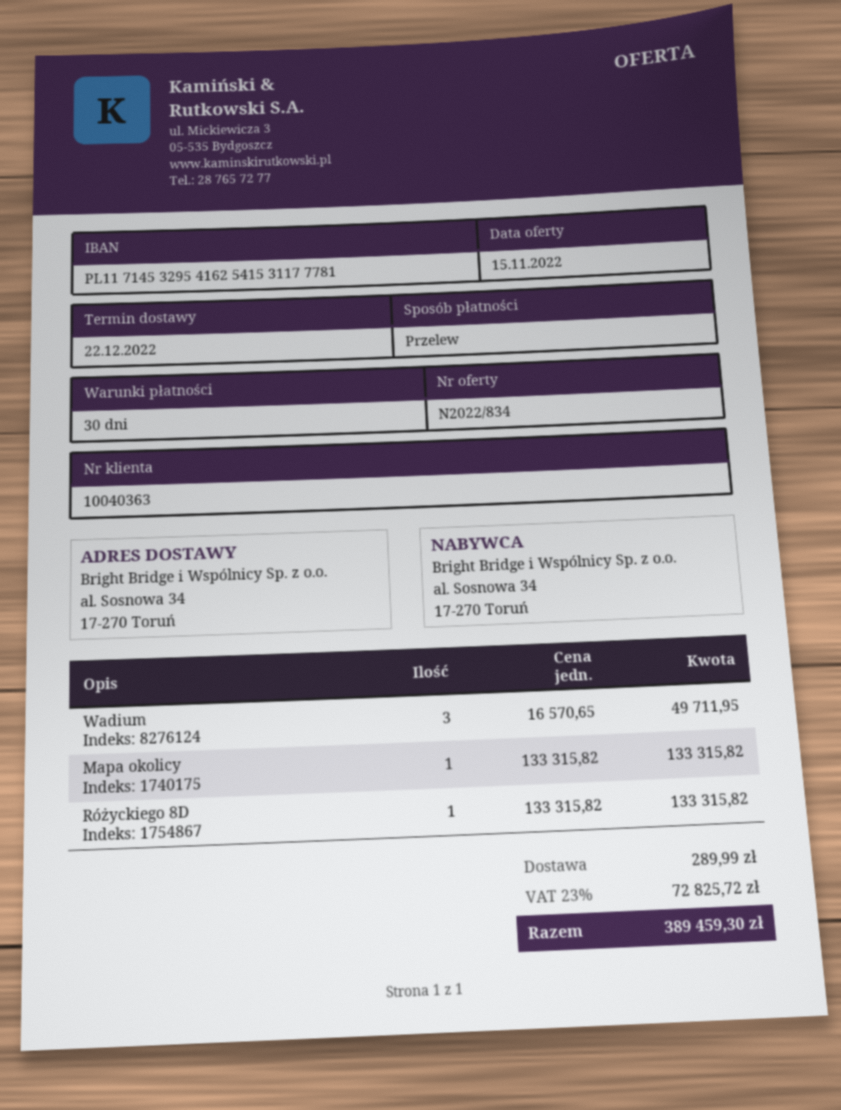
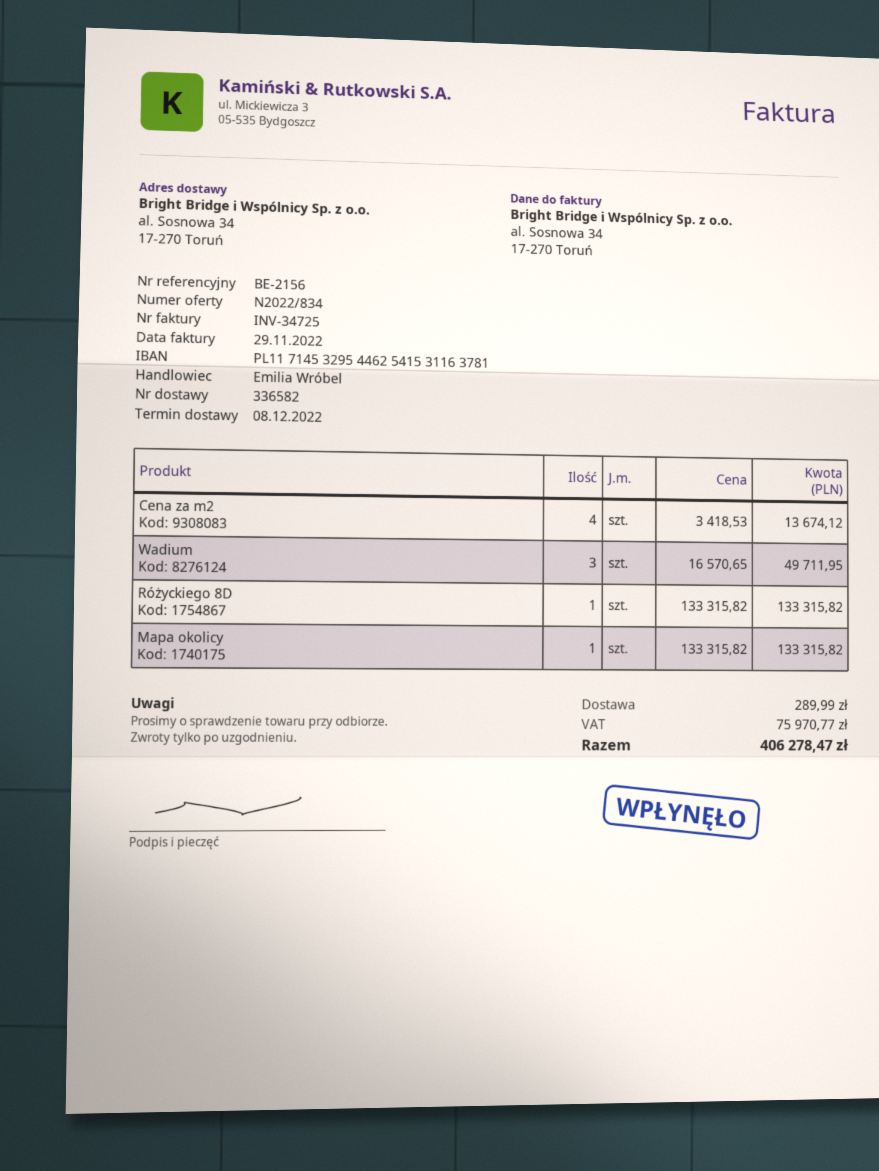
delivery date: 2022-12-22 -> 2022-12-08
bank account: PL11714532954162541531177781 -> PL11714532954462541531163781
Cena za m2: none -> 4 x 3418.53 = 13674.12
tax: 72825.72 -> 75970.77
total: 389459.30 -> 406278.47

